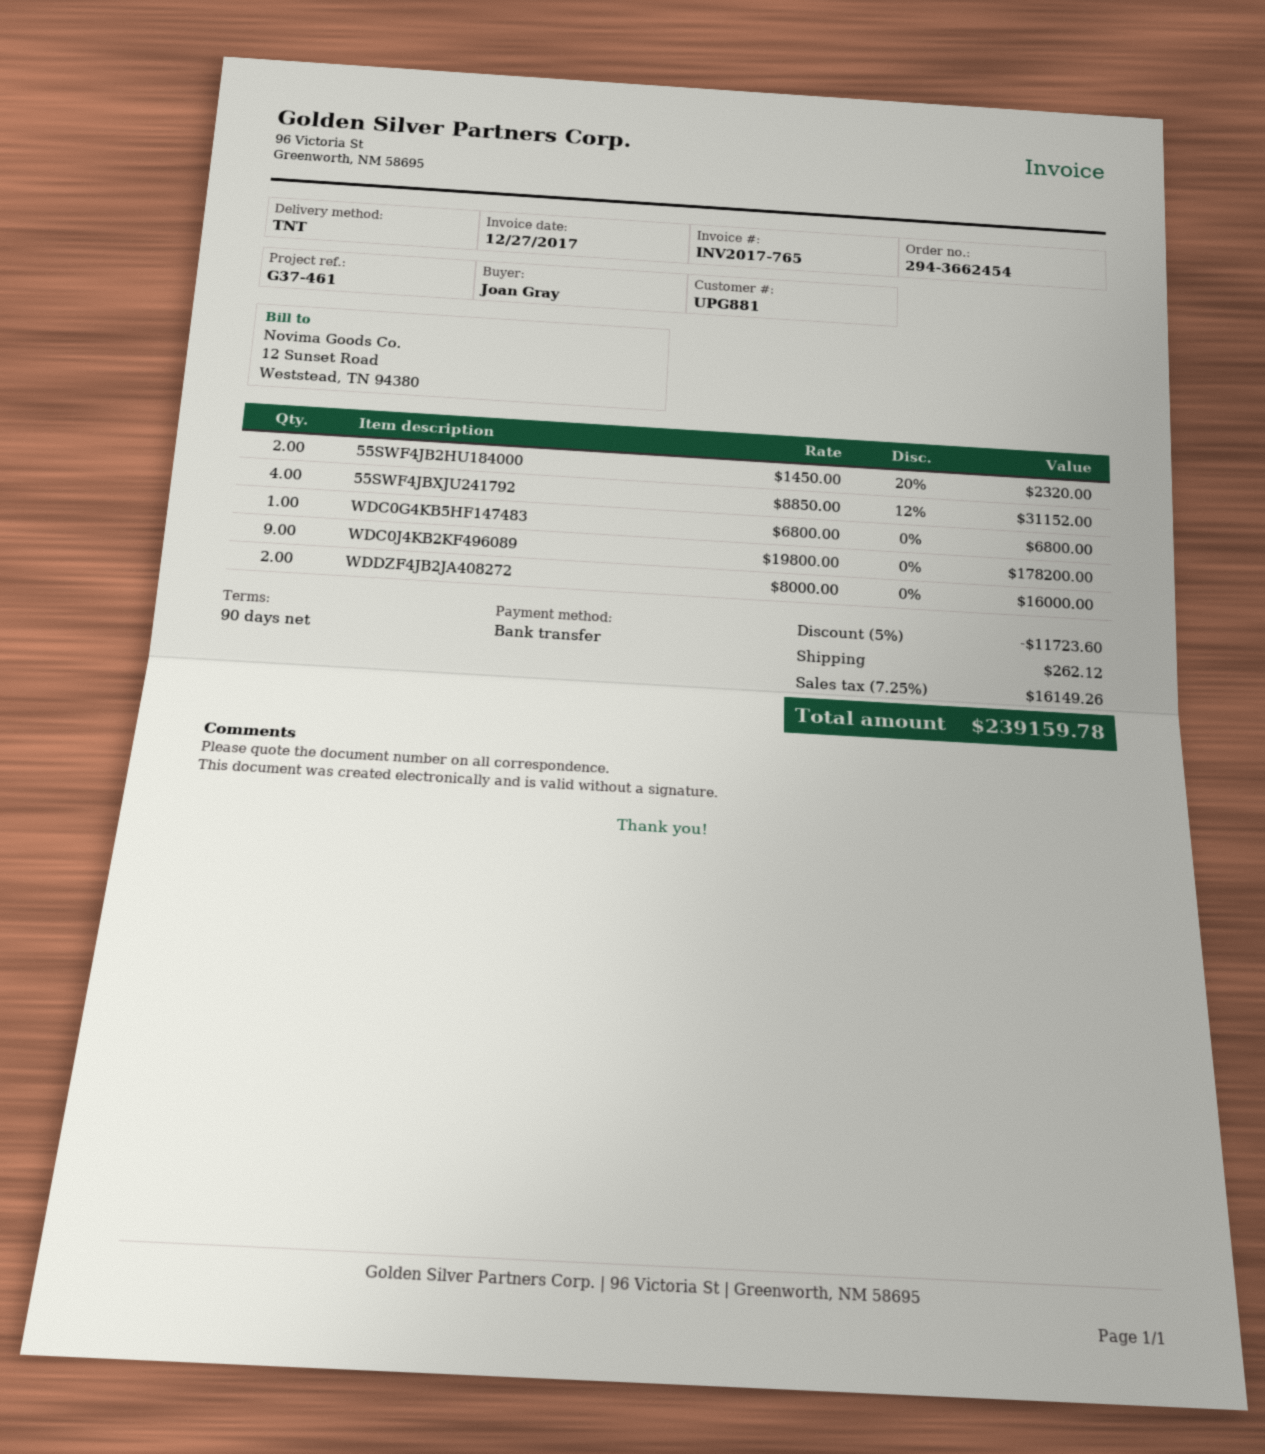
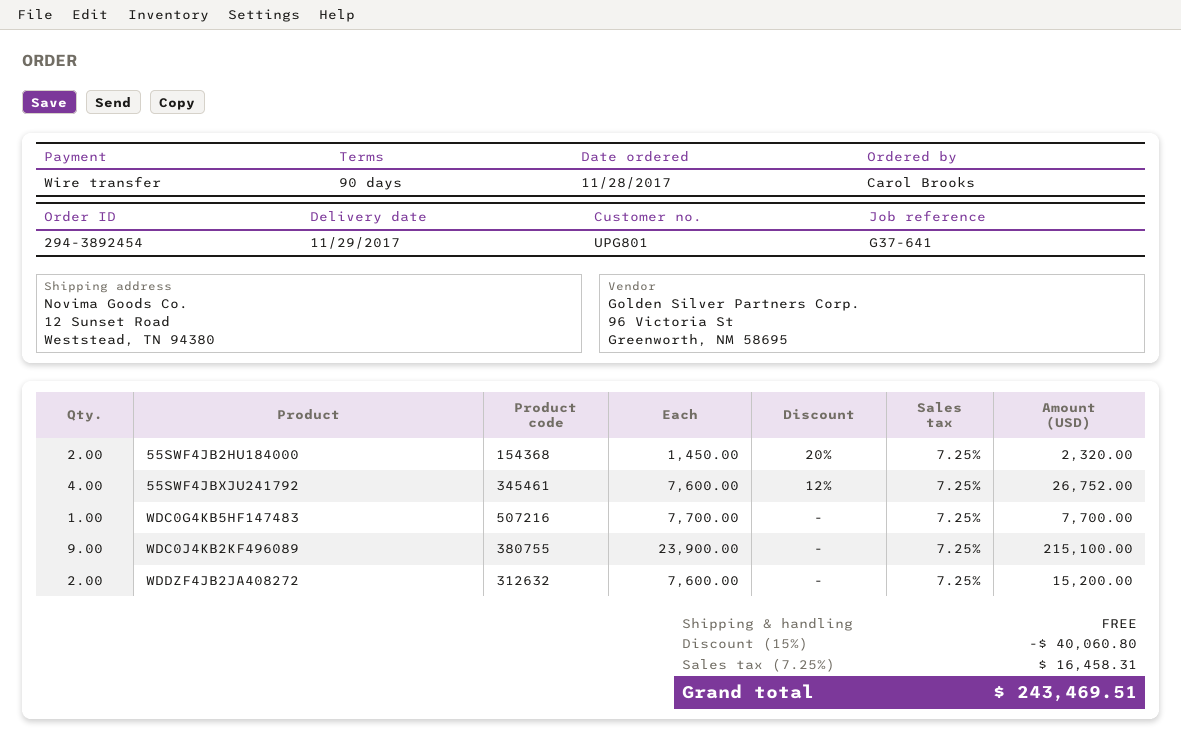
order number: 294-3662454 -> 294-3892454
customer number: UPG881 -> UPG801
reference: G37-461 -> G37-641
ordered by: Joan Gray -> Carol Brooks
55SWF4JBXJU241792: 4 x 8850.00 - 12% = 31152.00 -> 4 x 7600.00 - 12% = 26752.00
WDC0G4KB5HF147483: 1 x 6800.00 = 6800.00 -> 1 x 7700.00 = 7700.00
WDC0J4KB2KF496089: 9 x 19800.00 = 178200.00 -> 9 x 23900.00 = 215100.00
WDDZF4JB2JA408272: 2 x 8000.00 = 16000.00 -> 2 x 7600.00 = 15200.00
discount: 5% = 11723.60 -> 15% = 40060.80
shipping: 262.12 -> 0.00
tax: 7.25% = 16149.26 -> 7.25% = 16458.31
total: 239159.78 -> 243469.51

